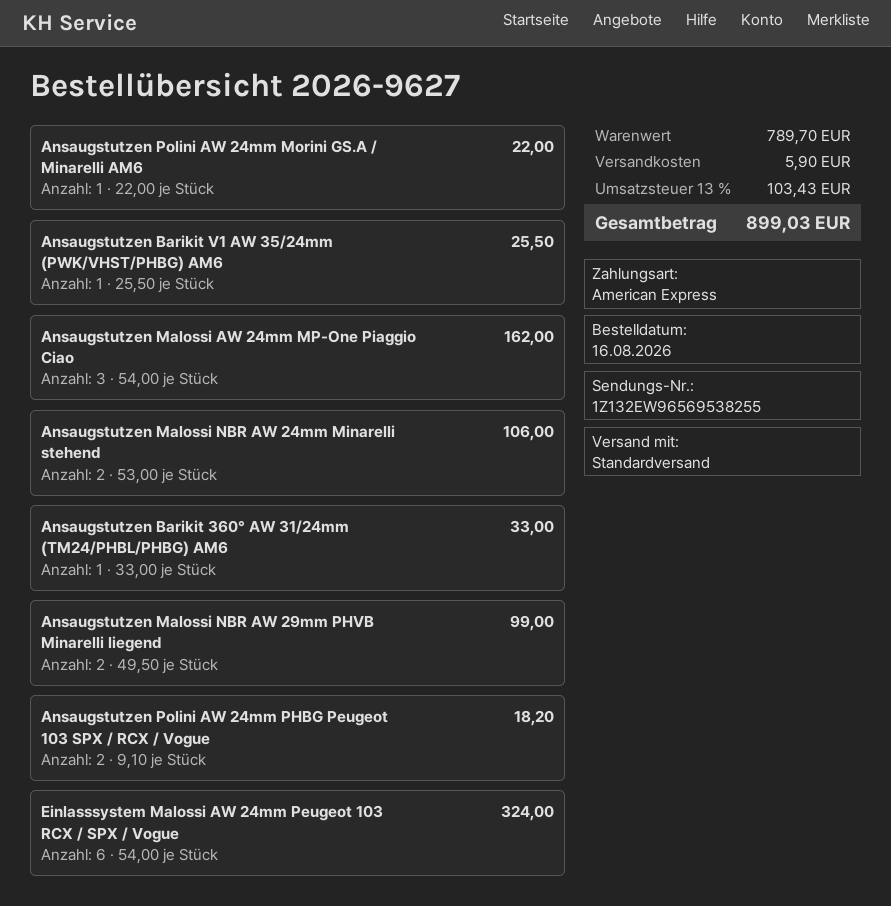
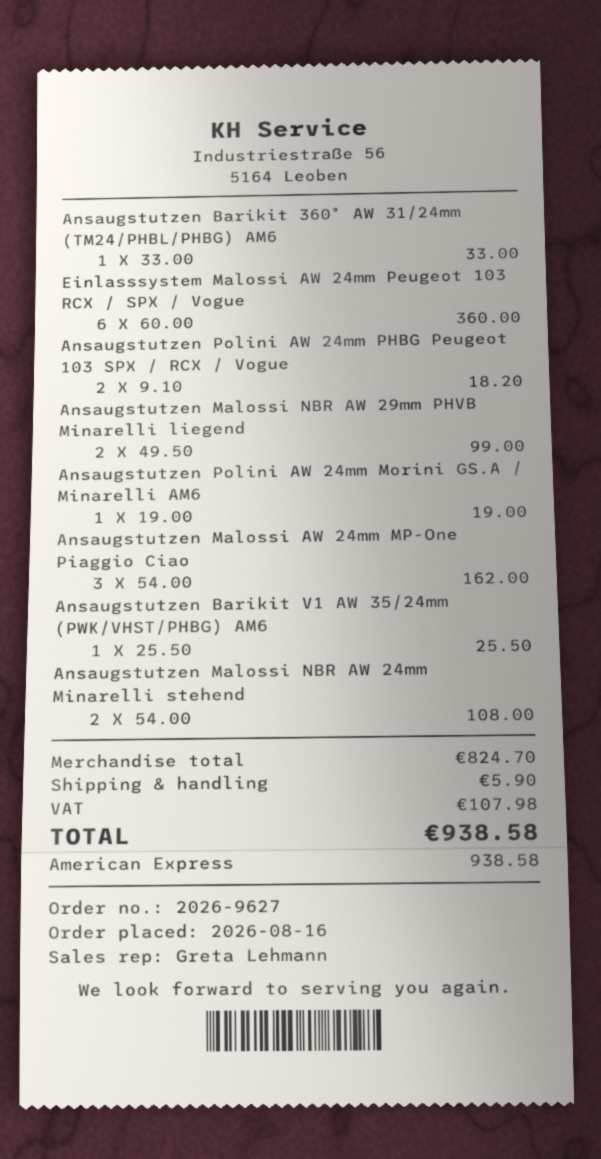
Ansaugstutzen Polini AW 24mm Morini GS.A / Minarelli AM6: 1 x 22.00 = 22.00 -> 1 x 19.00 = 19.00
Ansaugstutzen Malossi NBR AW 24mm Minarelli stehend: 2 x 53.00 = 106.00 -> 2 x 54.00 = 108.00
Einlasssystem Malossi AW 24mm Peugeot 103 RCX / SPX / Vogue: 6 x 54.00 = 324.00 -> 6 x 60.00 = 360.00
subtotal: 789.70 -> 824.70
tax: 103.43 -> 107.98
total: 899.03 -> 938.58

